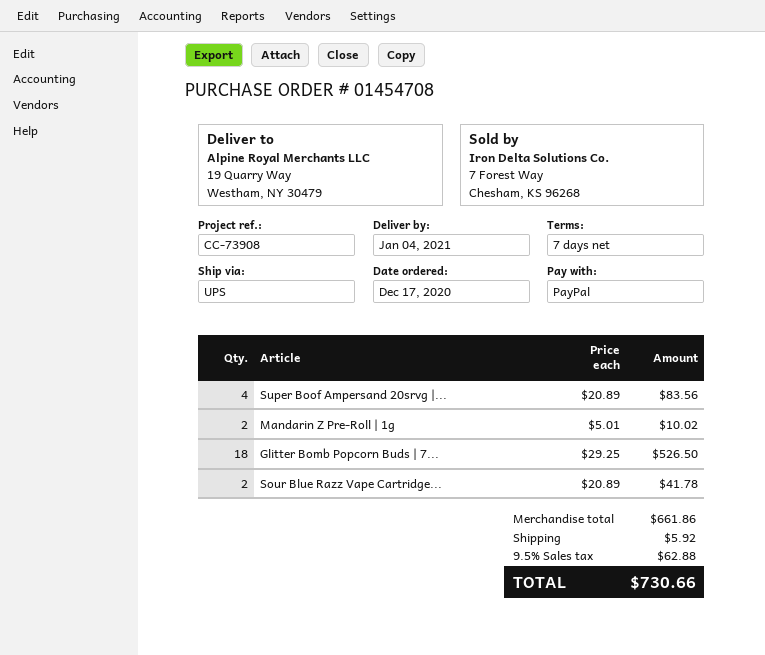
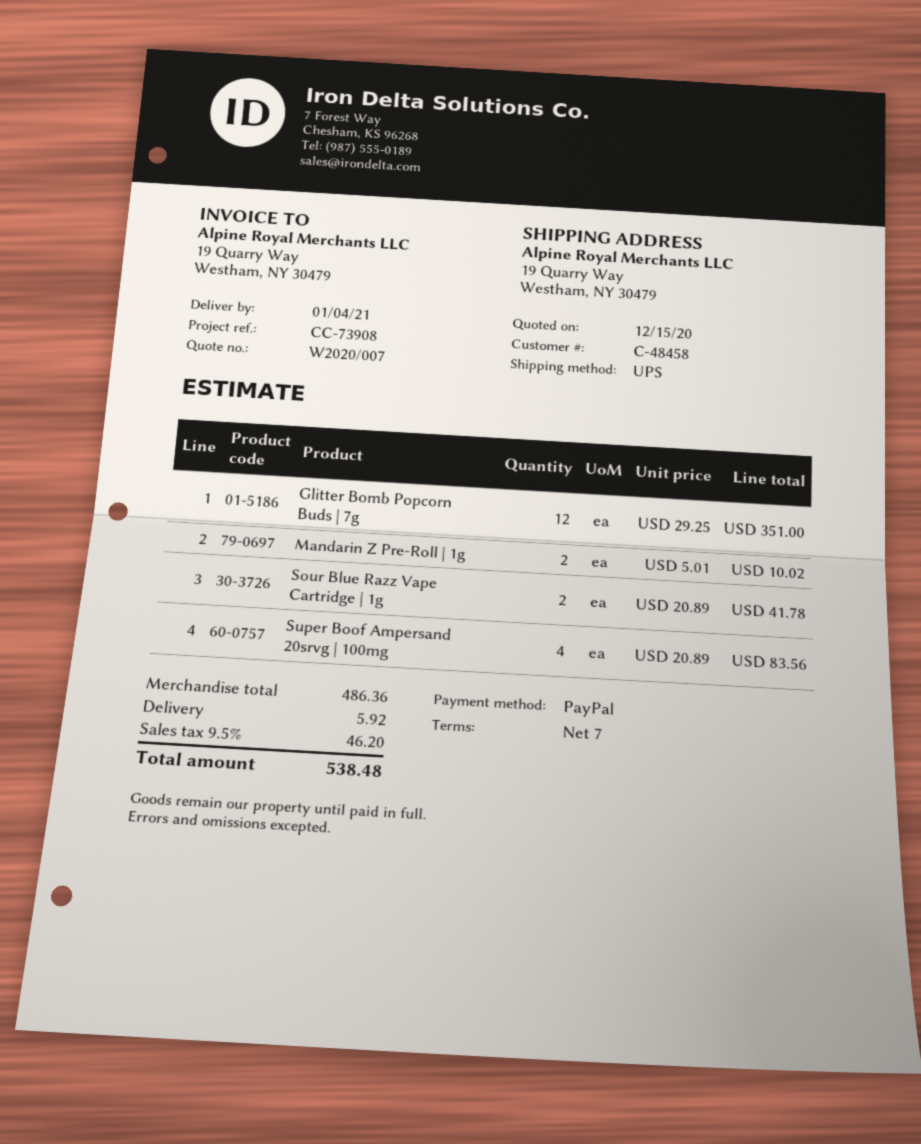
Glitter Bomb Popcorn Buds | 7...: 18 x 29.25 = 526.50 -> 12 x 29.25 = 351.00
subtotal: 661.86 -> 486.36
tax: 9.5% = 62.88 -> 9.5% = 46.20
total: 730.66 -> 538.48

